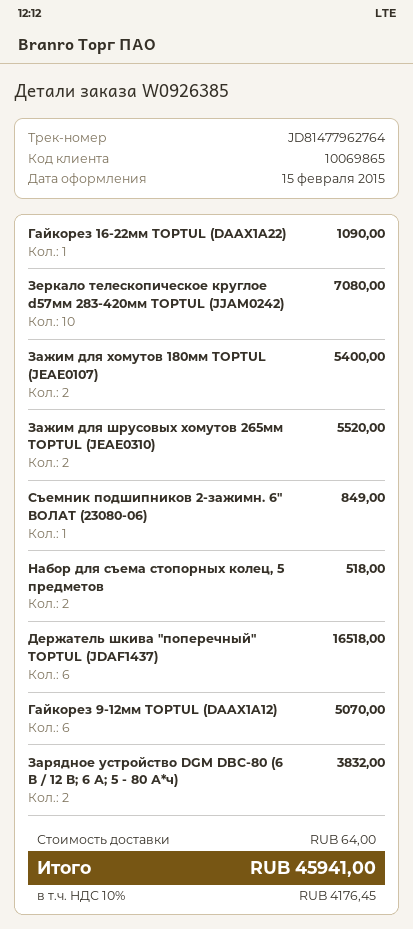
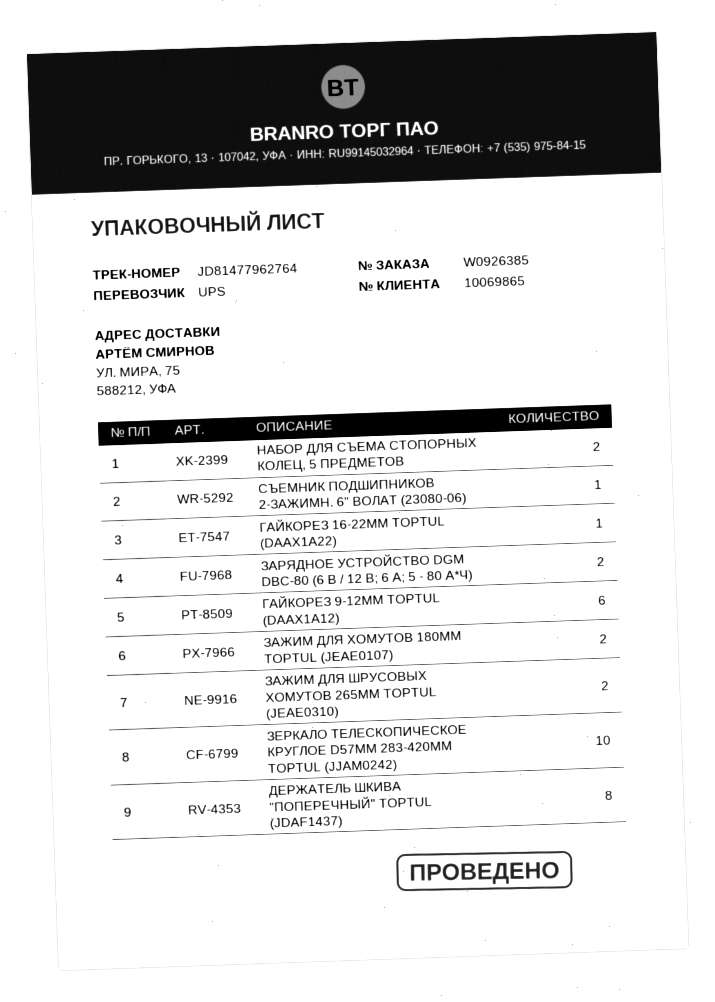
Держатель шкива "поперечный" TOPTUL (JDAF1437): 6 -> 8

